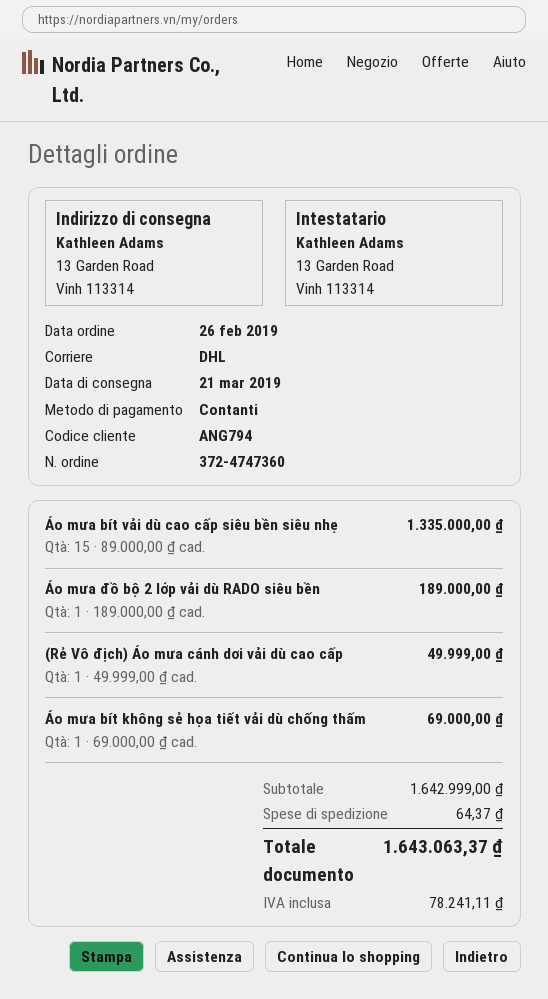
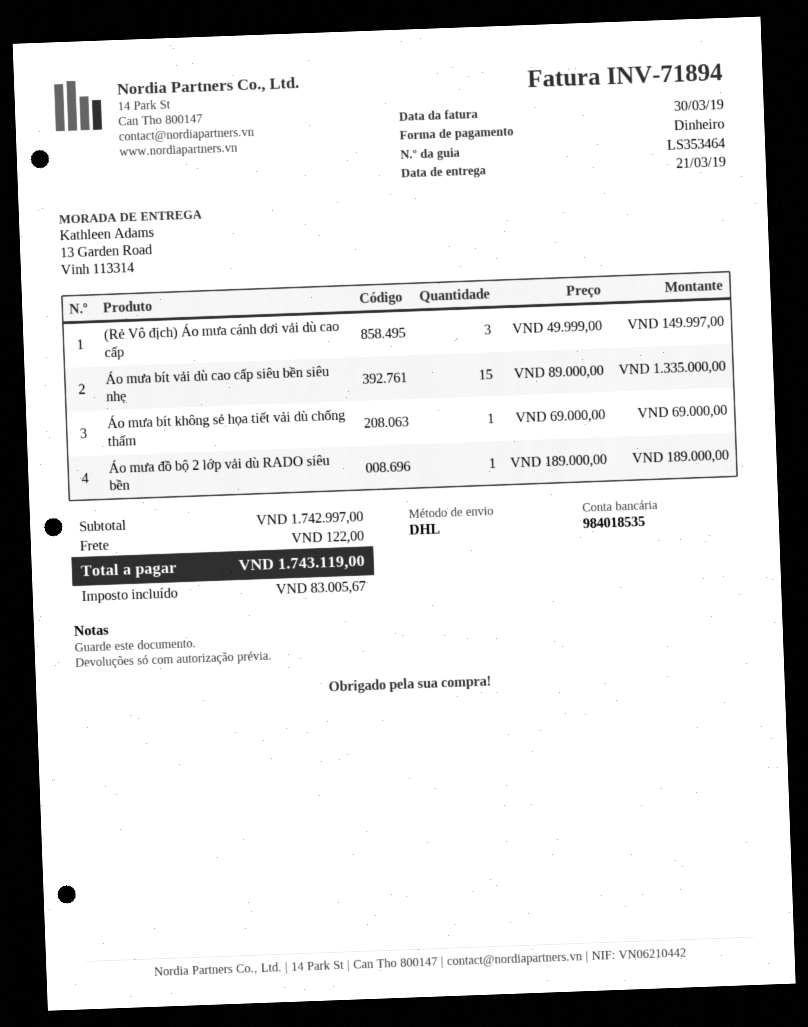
(Rẻ Vô địch) Áo mưa cánh dơi vải dù cao cấp: 1 x 49999.00 = 49999.00 -> 3 x 49999.00 = 149997.00
subtotal: 1642999.00 -> 1742997.00
shipping: 64.37 -> 122.00
tax: 78241.11 -> 83005.67
total: 1643063.37 -> 1743119.00

